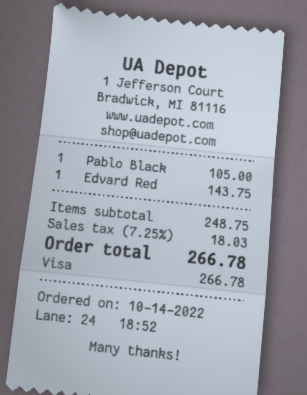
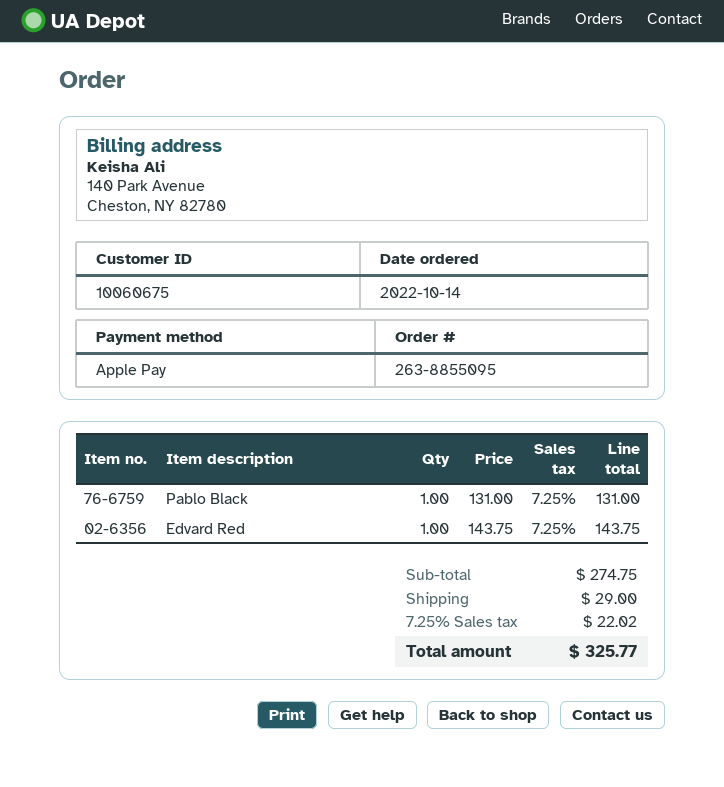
payment method: Visa -> Apple Pay
Pablo Black: 1 x 105.00 = 105.00 -> 1 x 131.00 = 131.00
subtotal: 248.75 -> 274.75
shipping: none -> 29.00
tax: 7.25% = 18.03 -> 7.25% = 22.02
total: 266.78 -> 325.77

